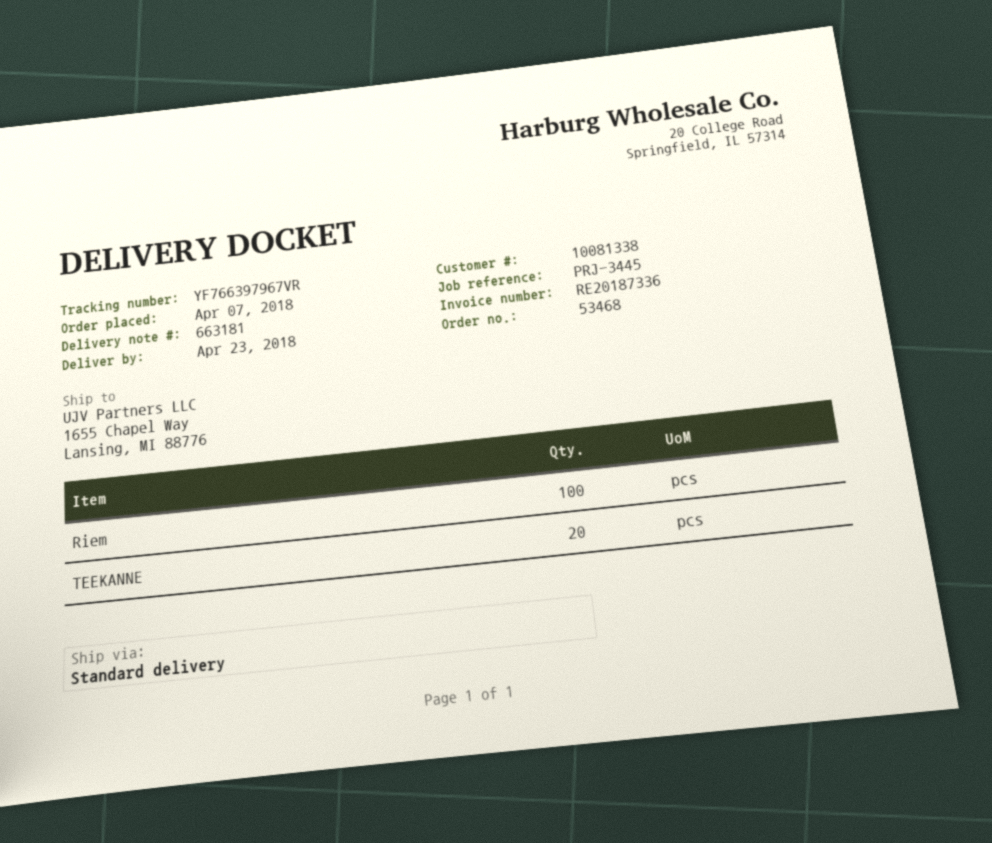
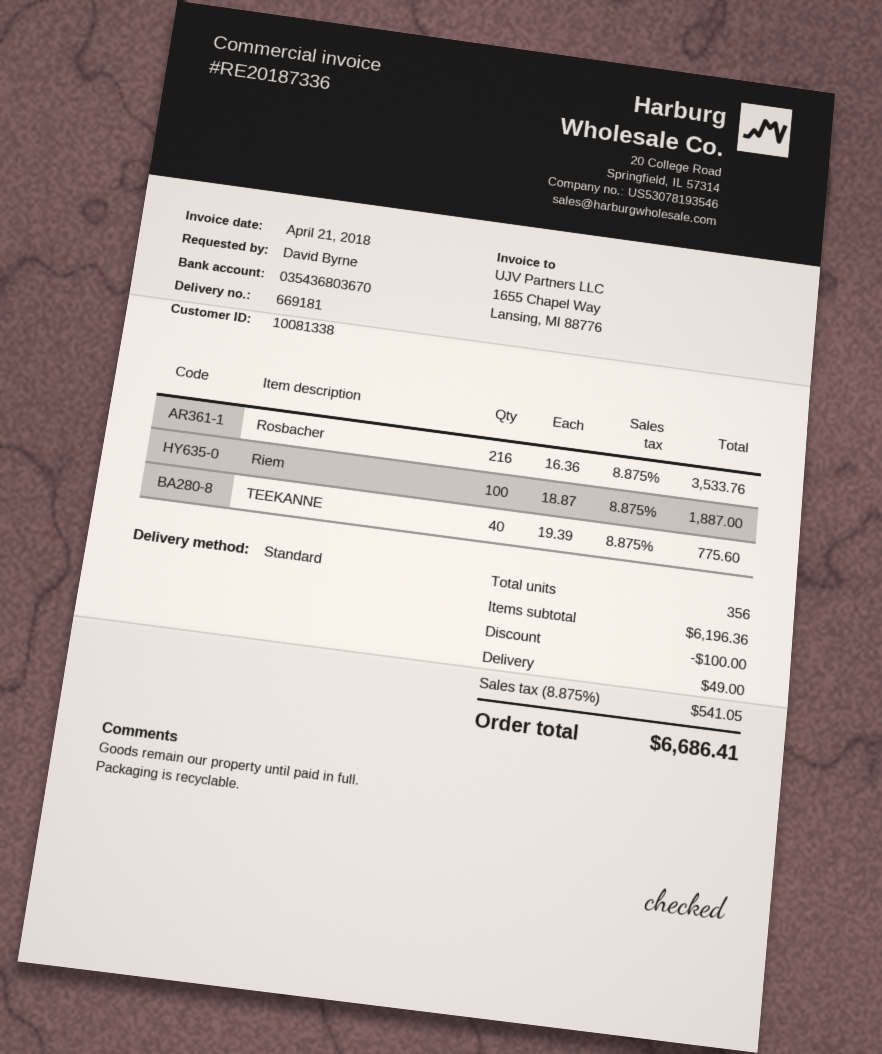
delivery note number: 663181 -> 669181
TEEKANNE: 20 -> 40
Rosbacher: none -> 216

